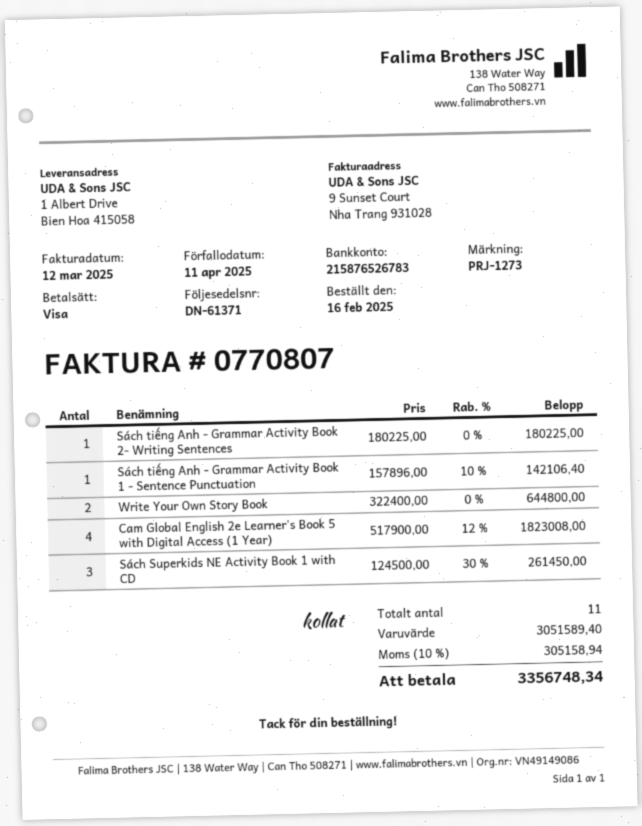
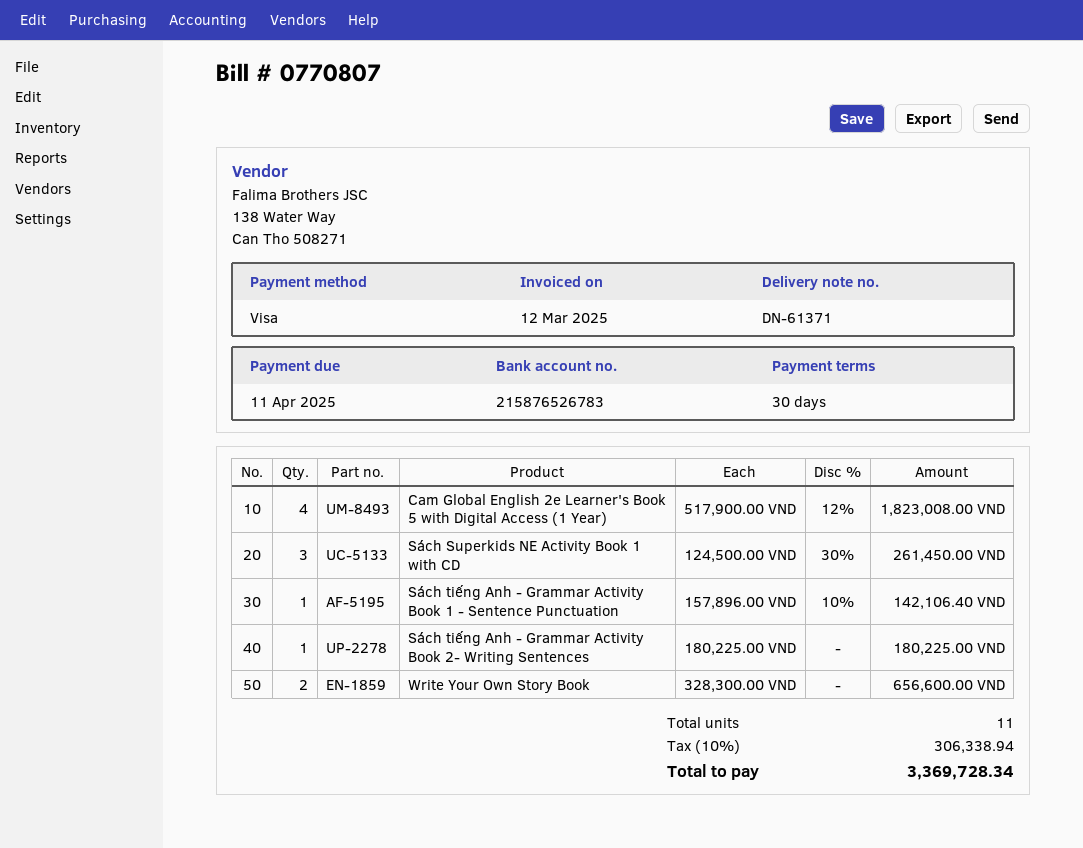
Write Your Own Story Book: 2 x 322400.00 = 644800.00 -> 2 x 328300.00 = 656600.00
tax: 10% = 305158.94 -> 10% = 306338.94
total: 3356748.34 -> 3369728.34

